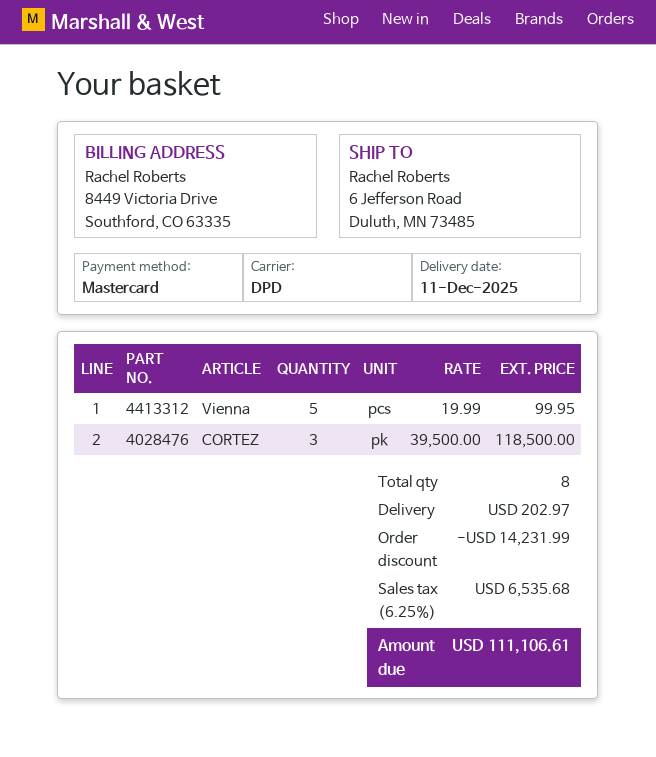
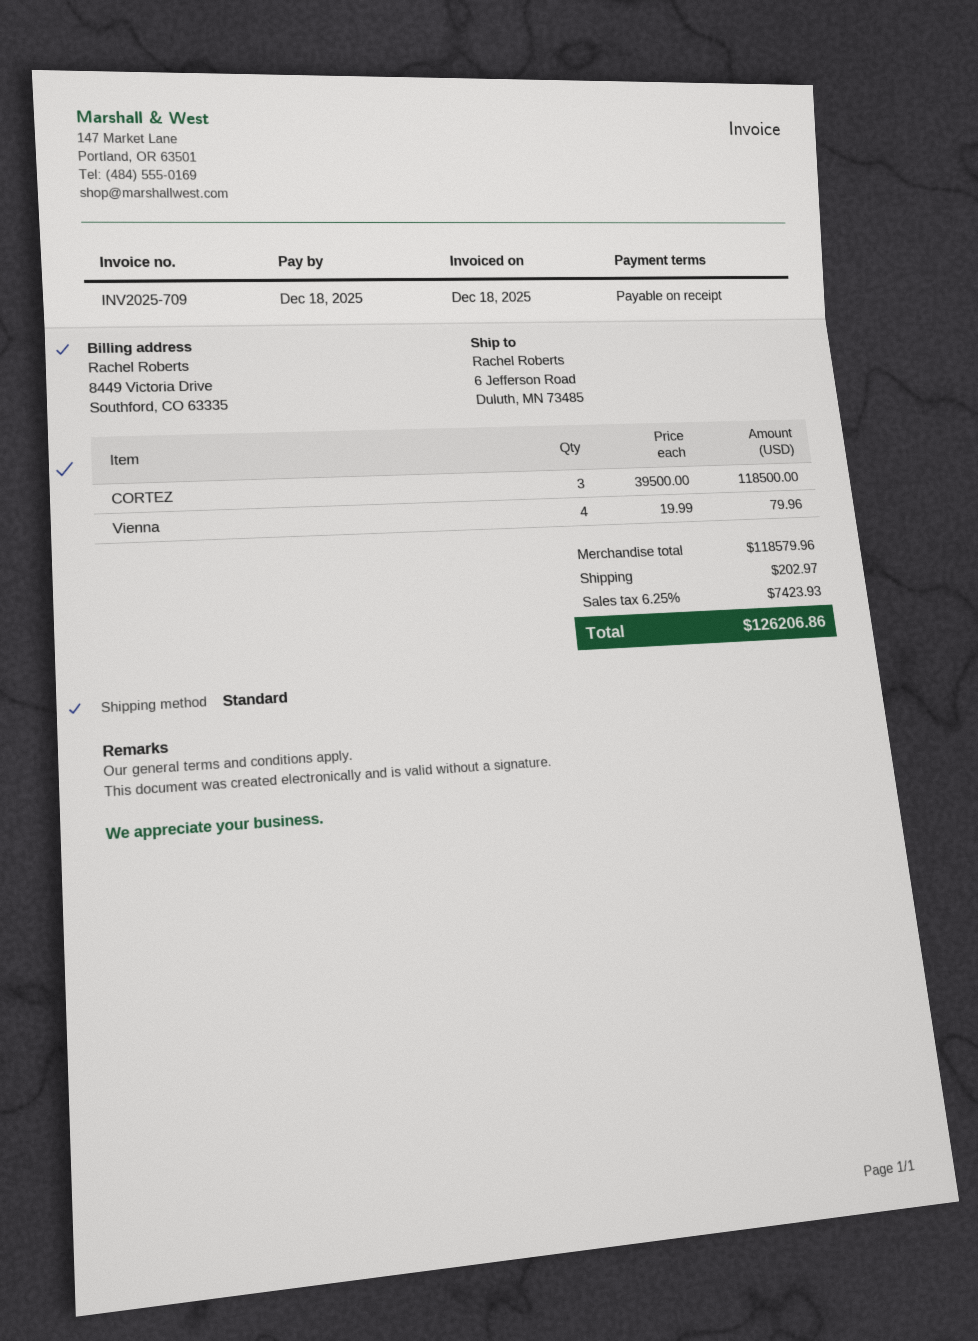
shipping method: DPD -> standard
Vienna: 5 x 19.99 = 99.95 -> 4 x 19.99 = 79.96
discount: 14231.99 -> none
tax: 6.25% = 6535.68 -> 6.25% = 7423.93
total: 111106.61 -> 126206.86

